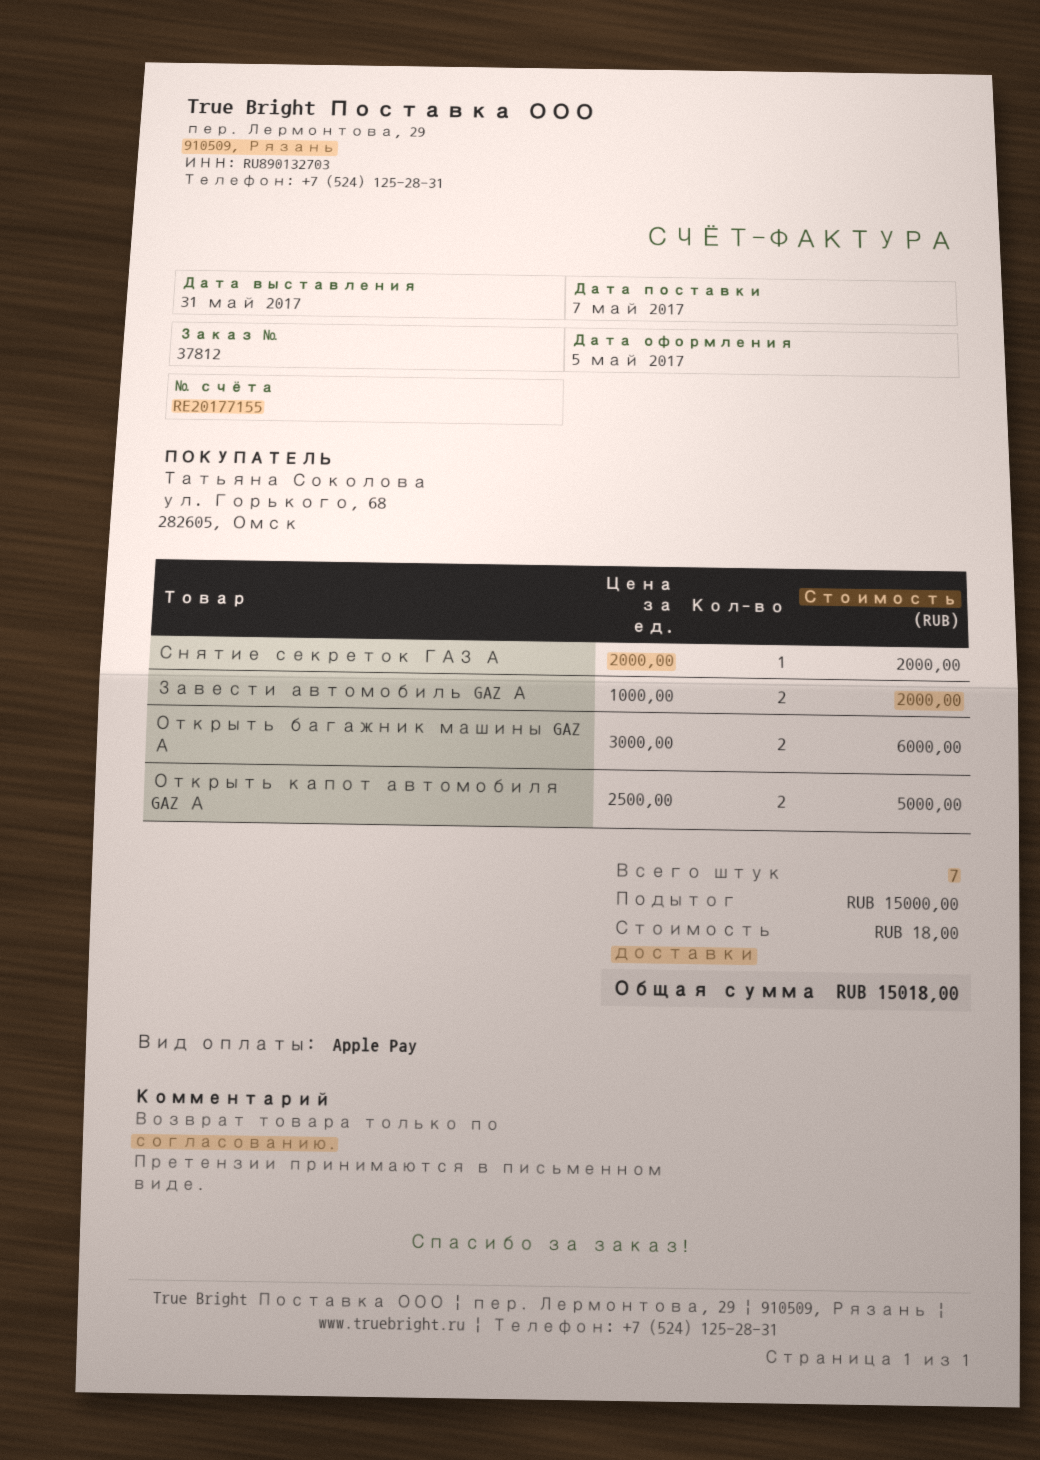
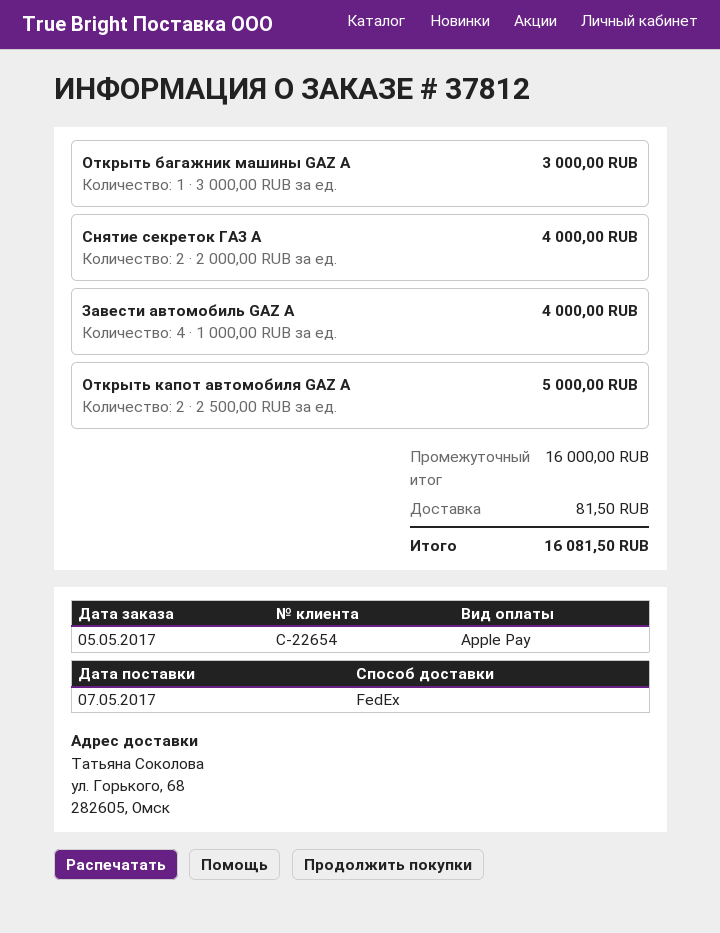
Снятие секреток ГАЗ А: 1 x 2000.00 = 2000.00 -> 2 x 2000.00 = 4000.00
Завести автомобиль GAZ А: 2 x 1000.00 = 2000.00 -> 4 x 1000.00 = 4000.00
Открыть багажник машины GAZ А: 2 x 3000.00 = 6000.00 -> 1 x 3000.00 = 3000.00
subtotal: 15000.00 -> 16000.00
shipping: 18.00 -> 81.50
total: 15018.00 -> 16081.50

